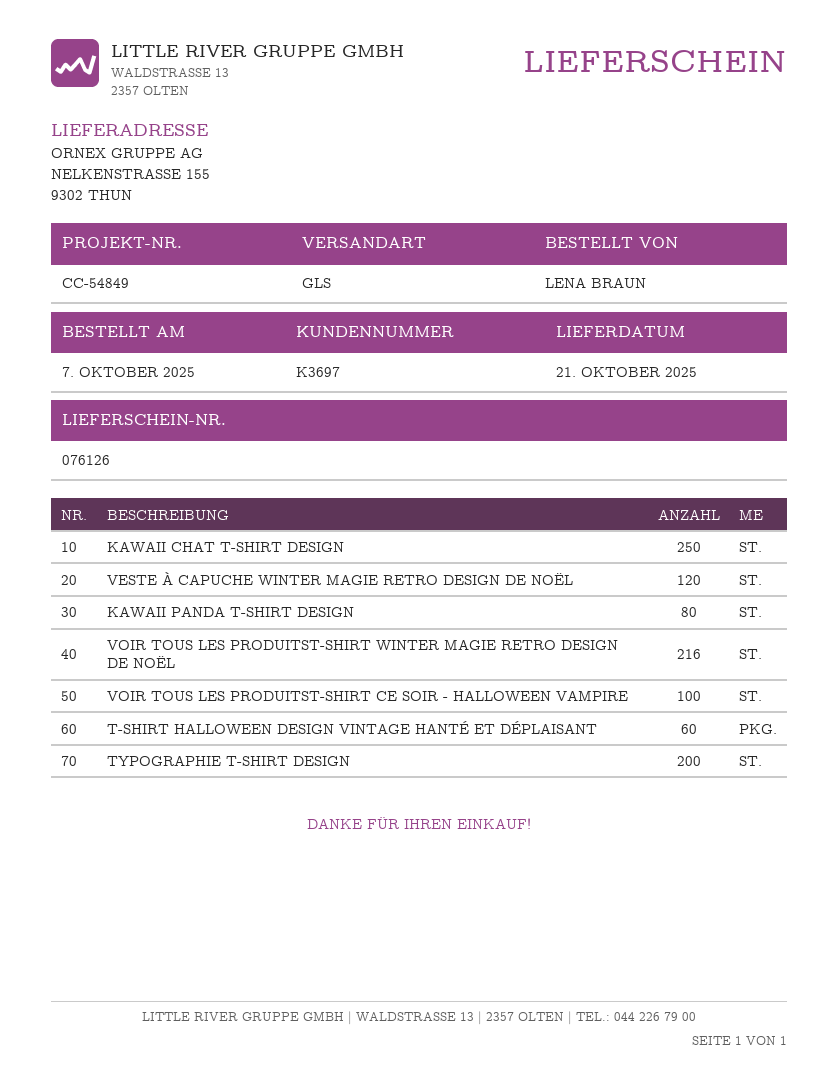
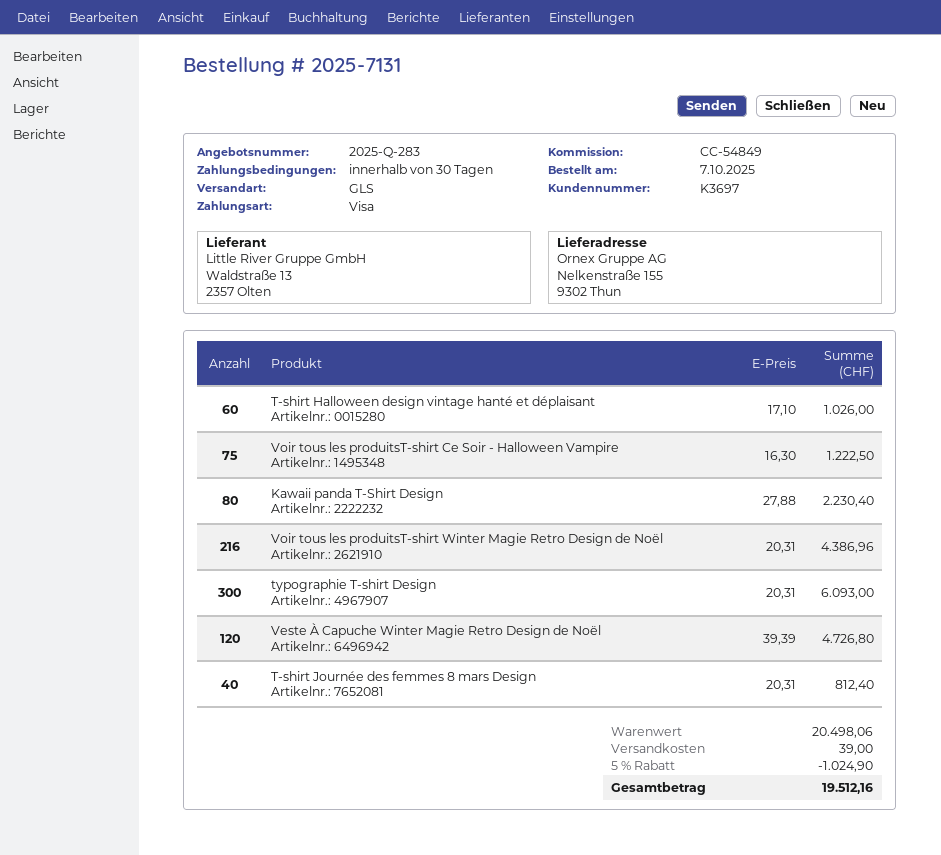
KAWAII CHAT T-SHIRT DESIGN: 250 -> none
VOIR TOUS LES PRODUITST-SHIRT CE SOIR - HALLOWEEN VAMPIRE: 100 -> 75
TYPOGRAPHIE T-SHIRT DESIGN: 200 -> 300
T-shirt Journée des femmes 8 mars Design: none -> 40

